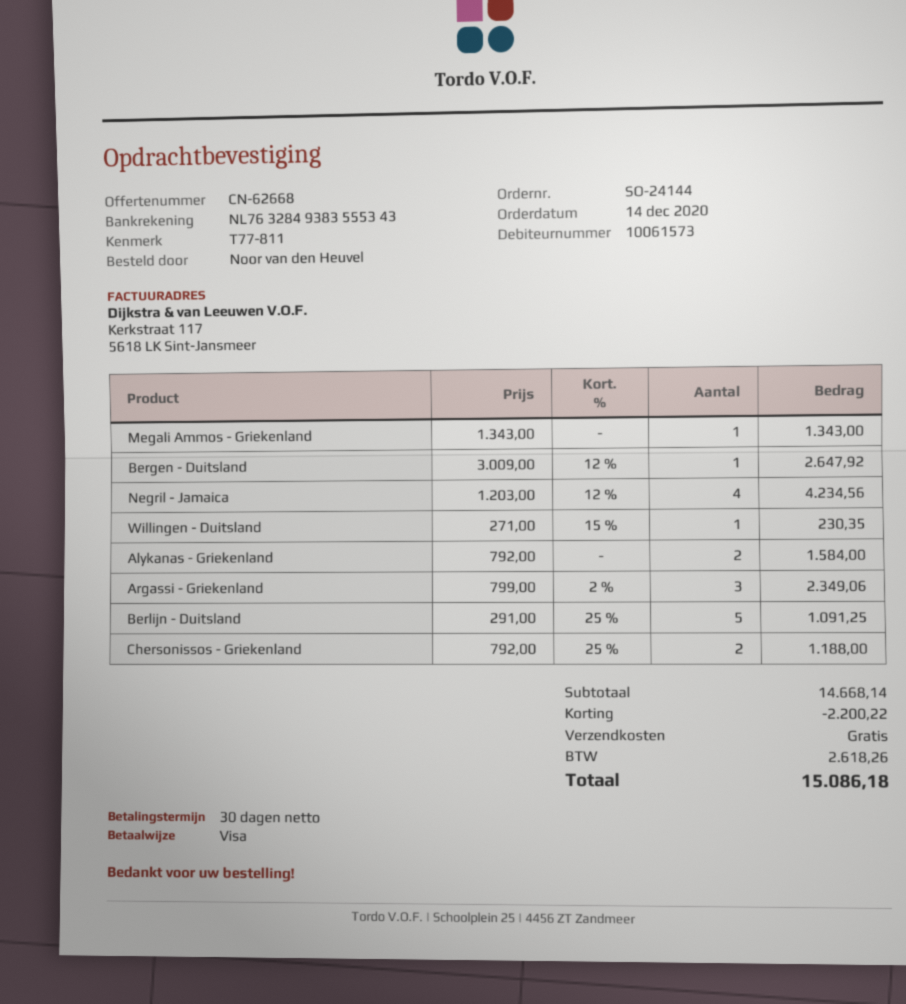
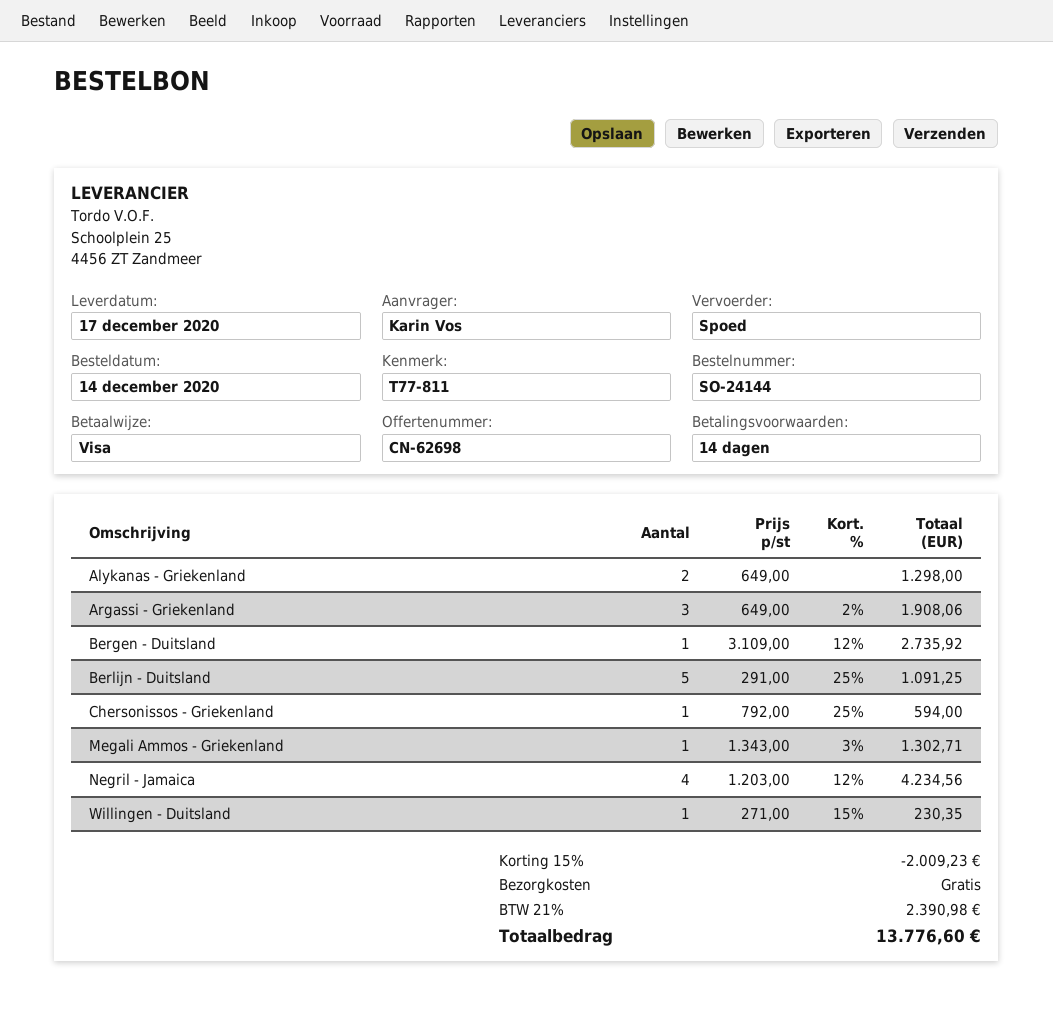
quote number: CN-62668 -> CN-62698
payment terms: 30 days -> 14 days
ordered by: Noor van den Heuvel -> Karin Vos
Megali Ammos - Griekenland: 1 x 1343.00 = 1343.00 -> 1 x 1343.00 - 3% = 1302.71
Bergen - Duitsland: 1 x 3009.00 - 12% = 2647.92 -> 1 x 3109.00 - 12% = 2735.92
Alykanas - Griekenland: 2 x 792.00 = 1584.00 -> 2 x 649.00 = 1298.00
Argassi - Griekenland: 3 x 799.00 - 2% = 2349.06 -> 3 x 649.00 - 2% = 1908.06
Chersonissos - Griekenland: 2 x 792.00 - 25% = 1188.00 -> 1 x 792.00 - 25% = 594.00
discount: 2200.22 -> 2009.23
tax: 2618.26 -> 2390.98
total: 15086.18 -> 13776.60

